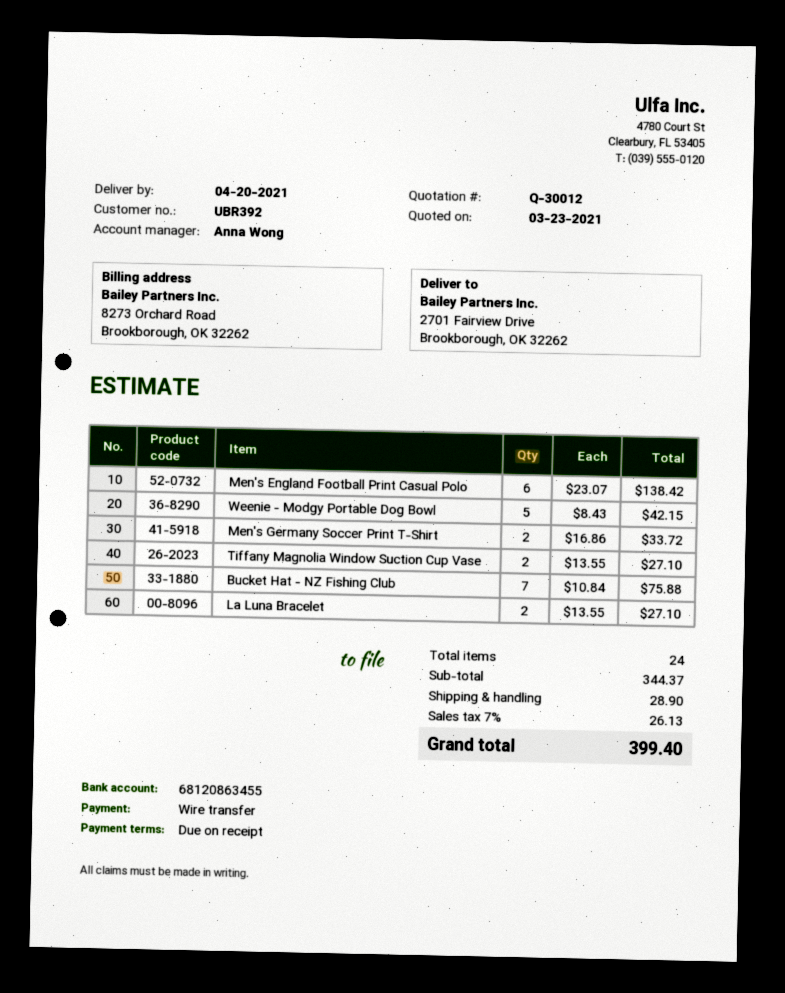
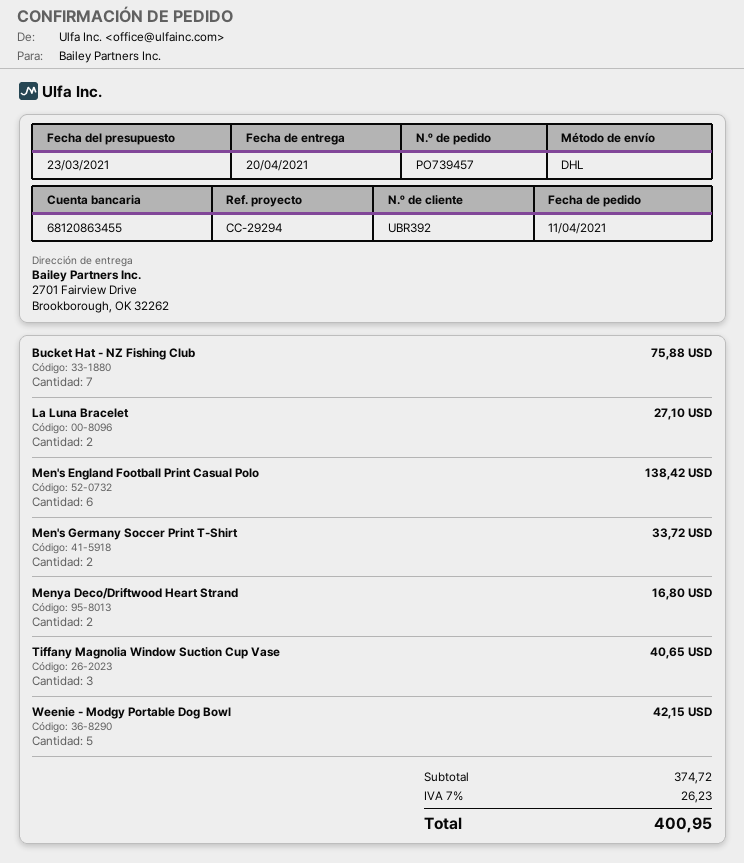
Tiffany Magnolia Window Suction Cup Vase: 2 for 27.10 -> 3 for 40.65
Menya Deco/Driftwood Heart Strand: none -> 2 for 16.80
subtotal: 344.37 -> 374.72
shipping: 28.90 -> none
tax: 7% = 26.13 -> 7% = 26.23
total: 399.40 -> 400.95

